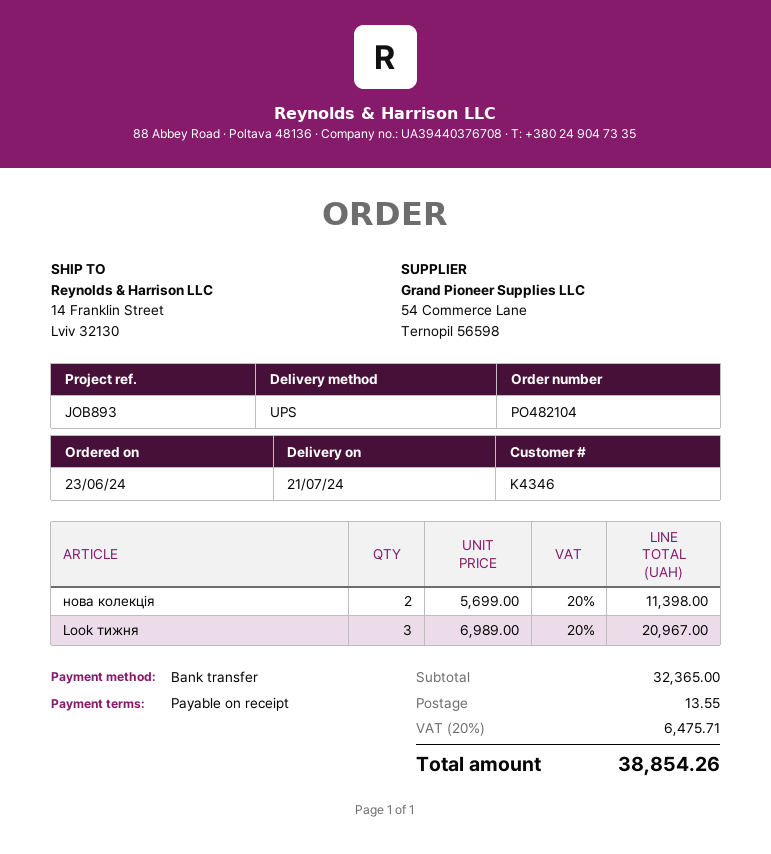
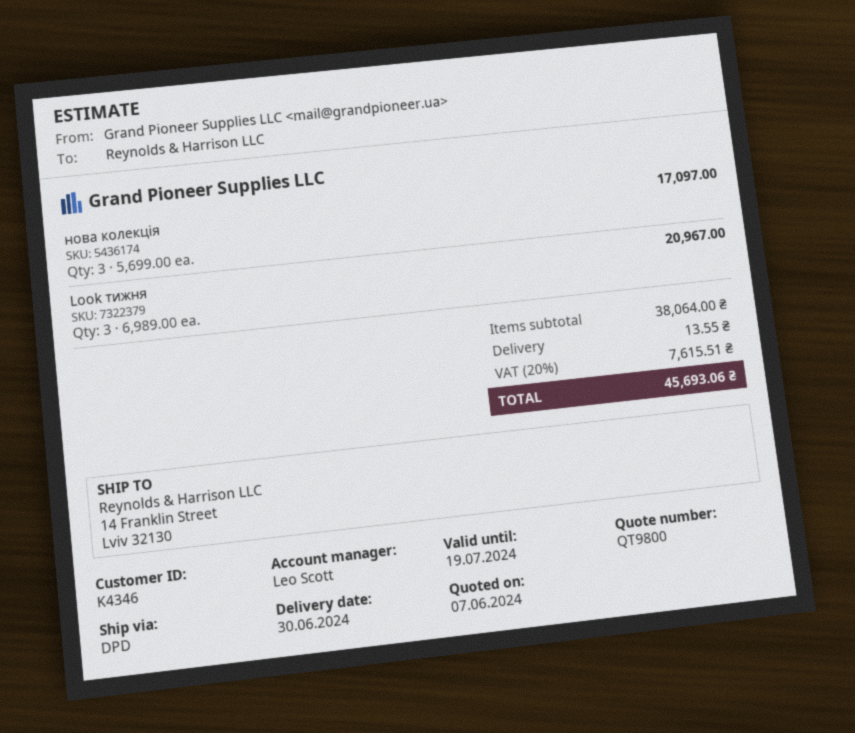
delivery date: 2024-07-21 -> 2024-06-30
shipping method: UPS -> DPD
нова колекція: 2 x 5699.00 = 11398.00 -> 3 x 5699.00 = 17097.00
subtotal: 32365.00 -> 38064.00
tax: 20% = 6475.71 -> 20% = 7615.51
total: 38854.26 -> 45693.06

